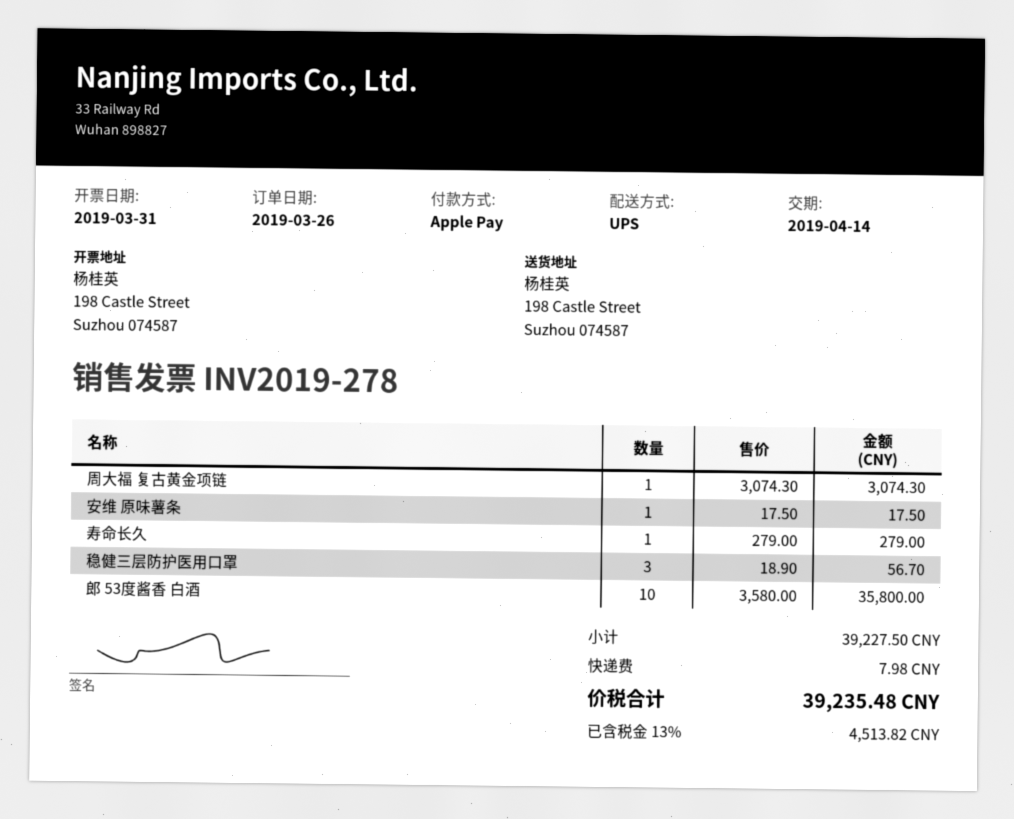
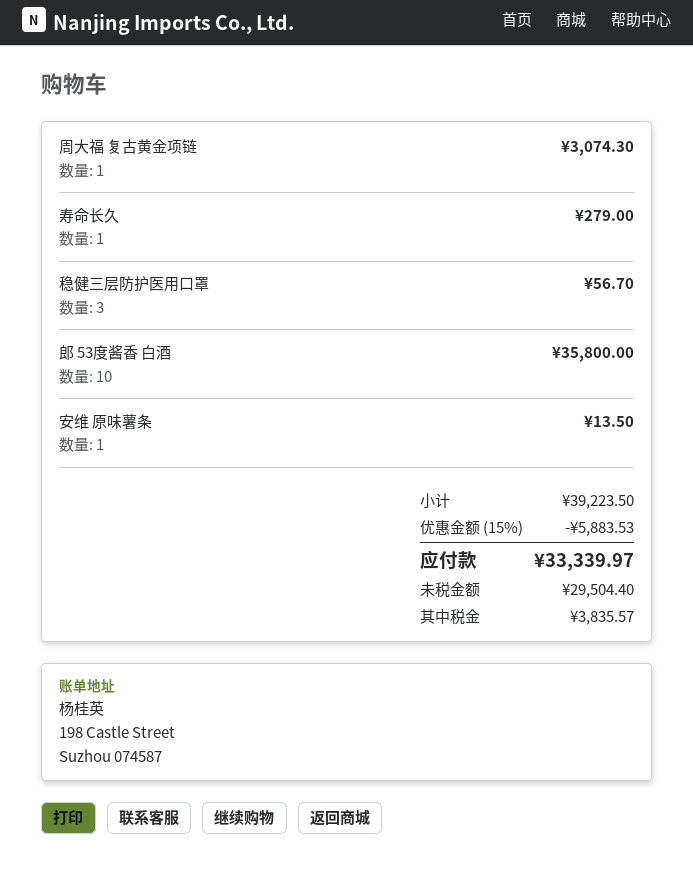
安维 原味薯条: 1 for 17.50 -> 1 for 13.50
subtotal: 39227.50 -> 39223.50
discount: none -> 15% = 5883.53
shipping: 7.98 -> none
tax: 4513.82 -> 3835.57
total: 39235.48 -> 33339.97

